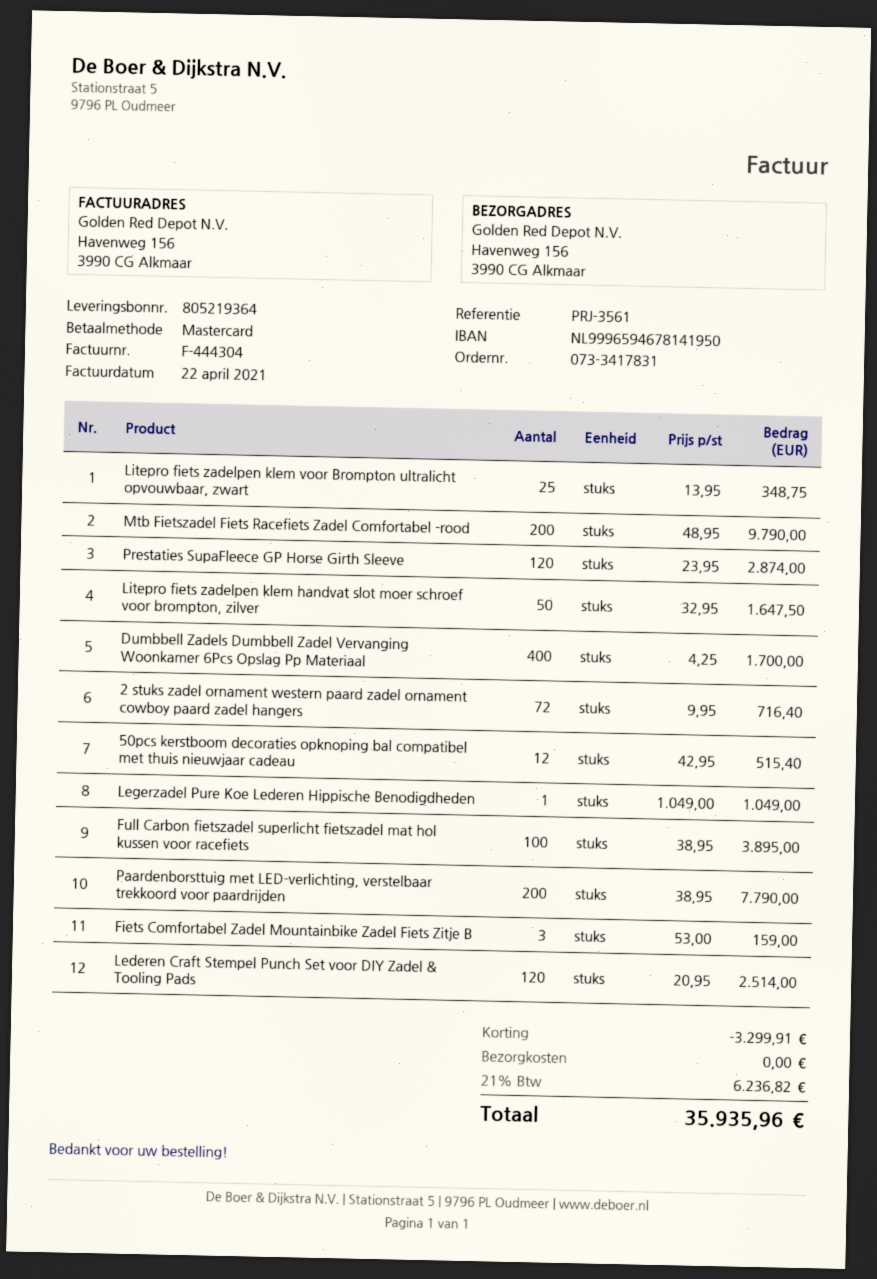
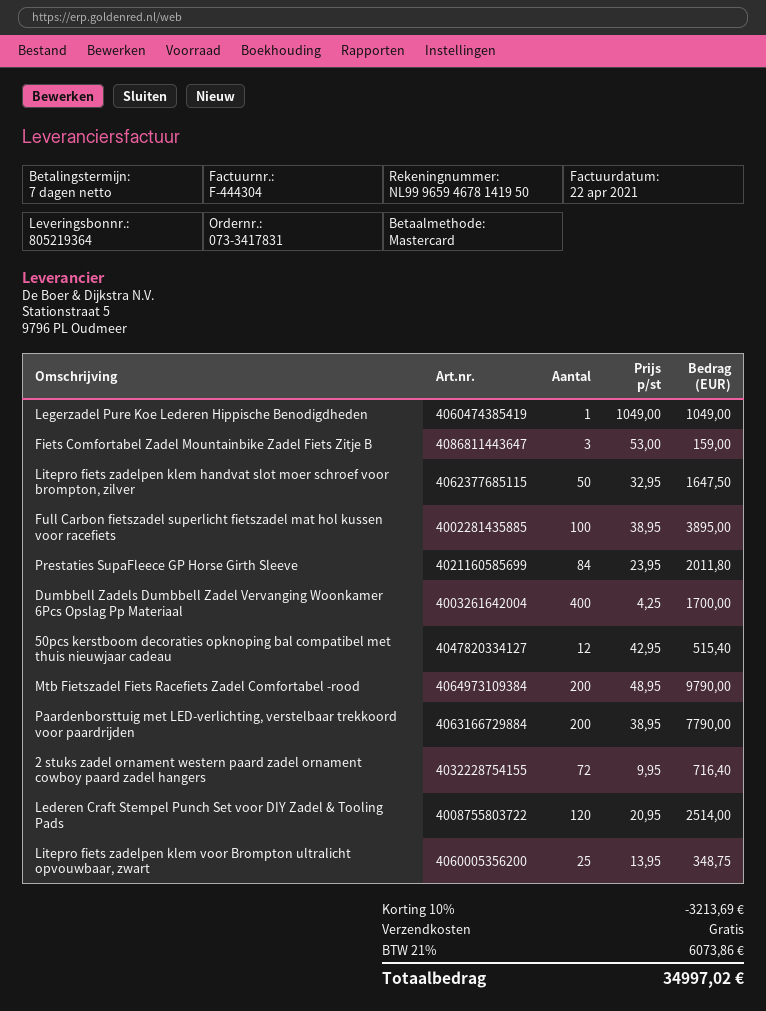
Prestaties SupaFleece GP Horse Girth Sleeve: 120 x 23.95 = 2874.00 -> 84 x 23.95 = 2011.80
discount: 3299.91 -> 3213.69
tax: 21% = 6236.82 -> 21% = 6073.86
total: 35935.96 -> 34997.02

